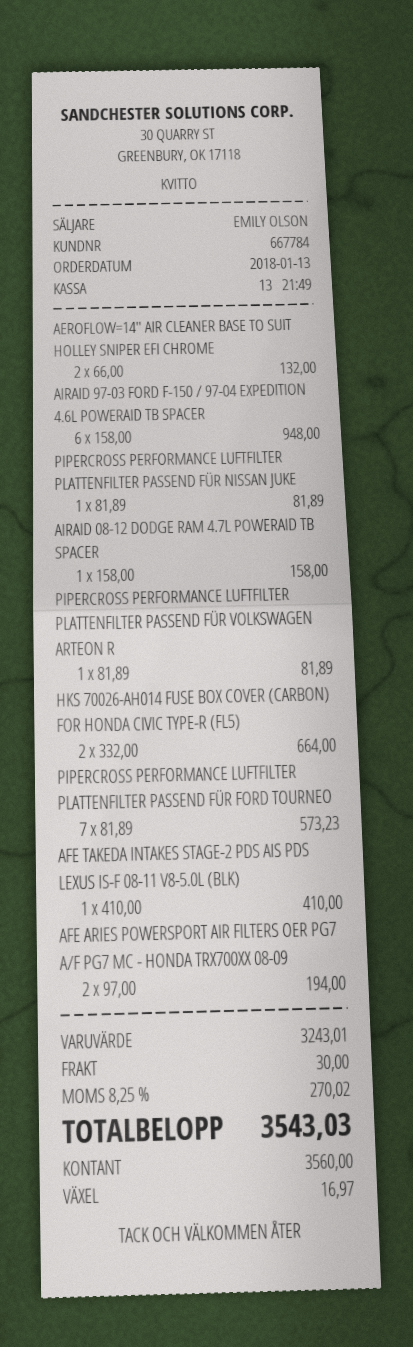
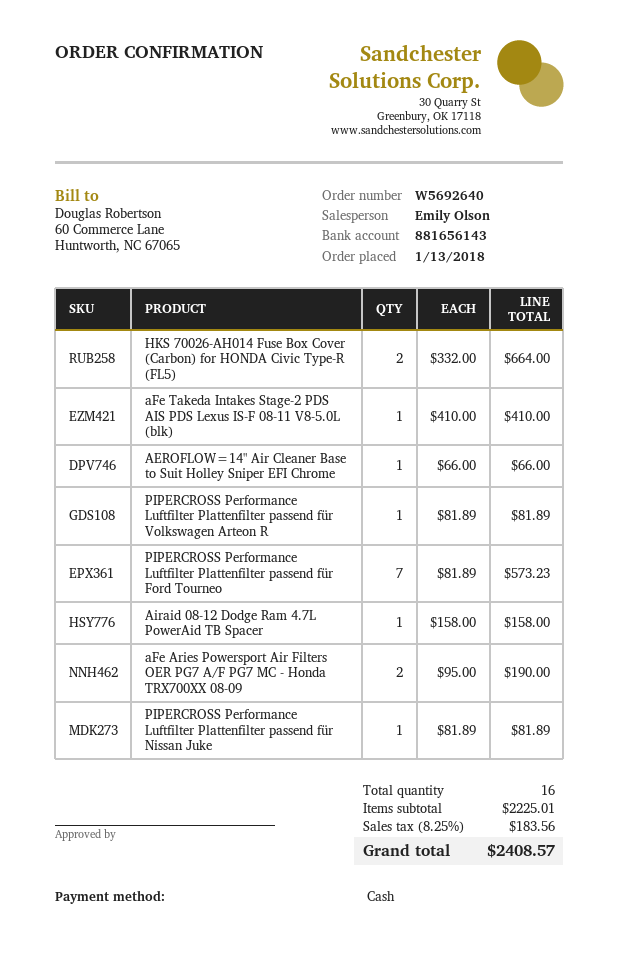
AEROFLOW=14" AIR CLEANER BASE TO SUIT HOLLEY SNIPER EFI CHROME: 2 x 66.00 = 132.00 -> 1 x 66.00 = 66.00
AIRAID 97-03 FORD F-150 / 97-04 EXPEDITION 4.6L POWERAID TB SPACER: 6 x 158.00 = 948.00 -> none
AFE ARIES POWERSPORT AIR FILTERS OER PG7 A/F PG7 MC - HONDA TRX700XX 08-09: 2 x 97.00 = 194.00 -> 2 x 95.00 = 190.00
subtotal: 3243.01 -> 2225.01
shipping: 30.00 -> none
tax: 8.25% = 270.02 -> 8.25% = 183.56
total: 3543.03 -> 2408.57

